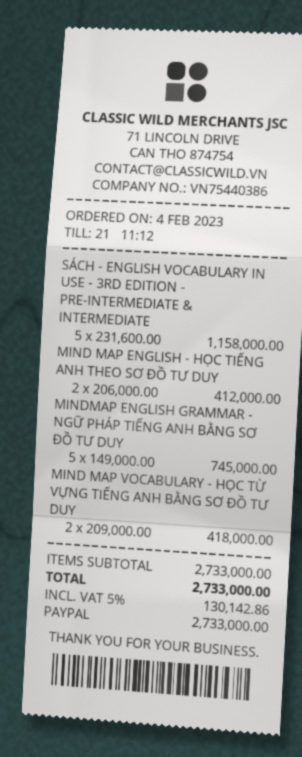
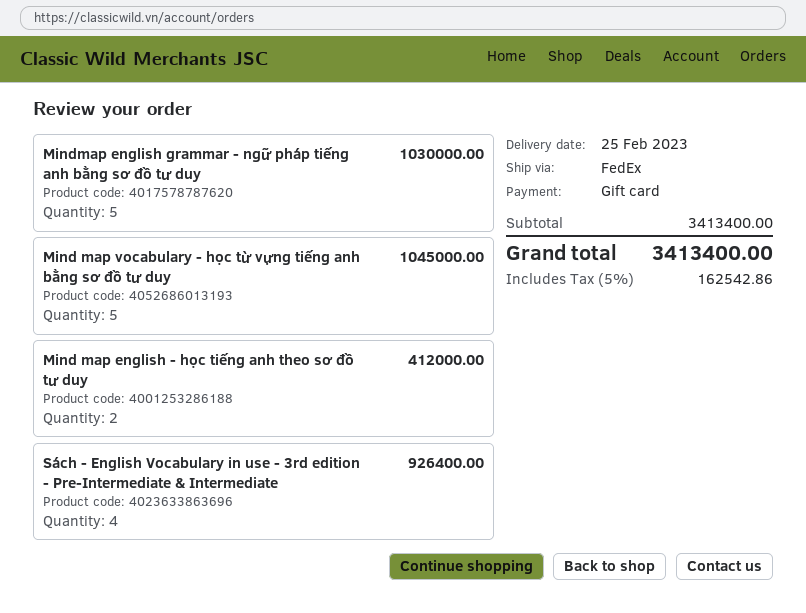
payment method: PayPal -> gift card
SÁCH - ENGLISH VOCABULARY IN USE - 3RD EDITION - PRE-INTERMEDIATE & INTERMEDIATE: 5 for 1158000.00 -> 4 for 926400.00
MINDMAP ENGLISH GRAMMAR - NGỮ PHÁP TIẾNG ANH BẰNG SƠ ĐỒ TƯ DUY: 5 for 745000.00 -> 5 for 1030000.00
MIND MAP VOCABULARY - HỌC TỪ VỰNG TIẾNG ANH BẰNG SƠ ĐỒ TƯ DUY: 2 for 418000.00 -> 5 for 1045000.00
subtotal: 2733000.00 -> 3413400.00
tax: 5% = 130142.86 -> 5% = 162542.86
total: 2733000.00 -> 3413400.00

